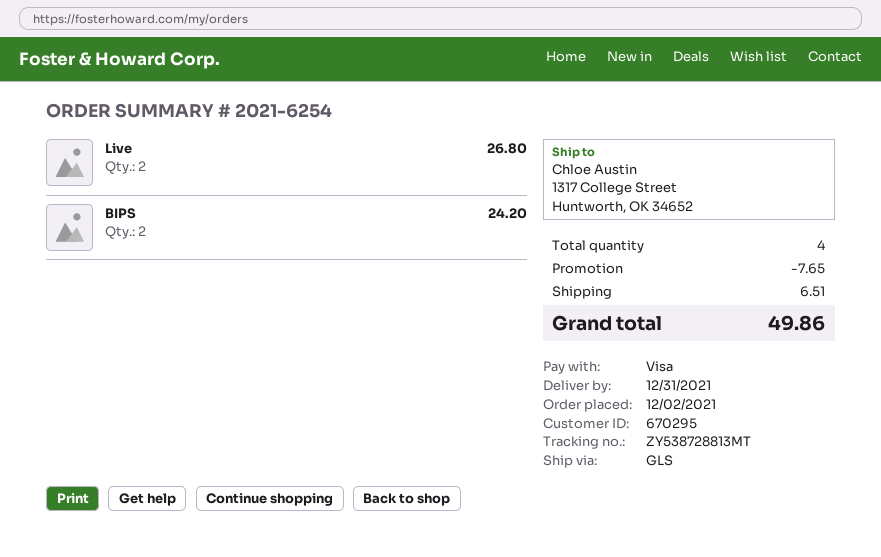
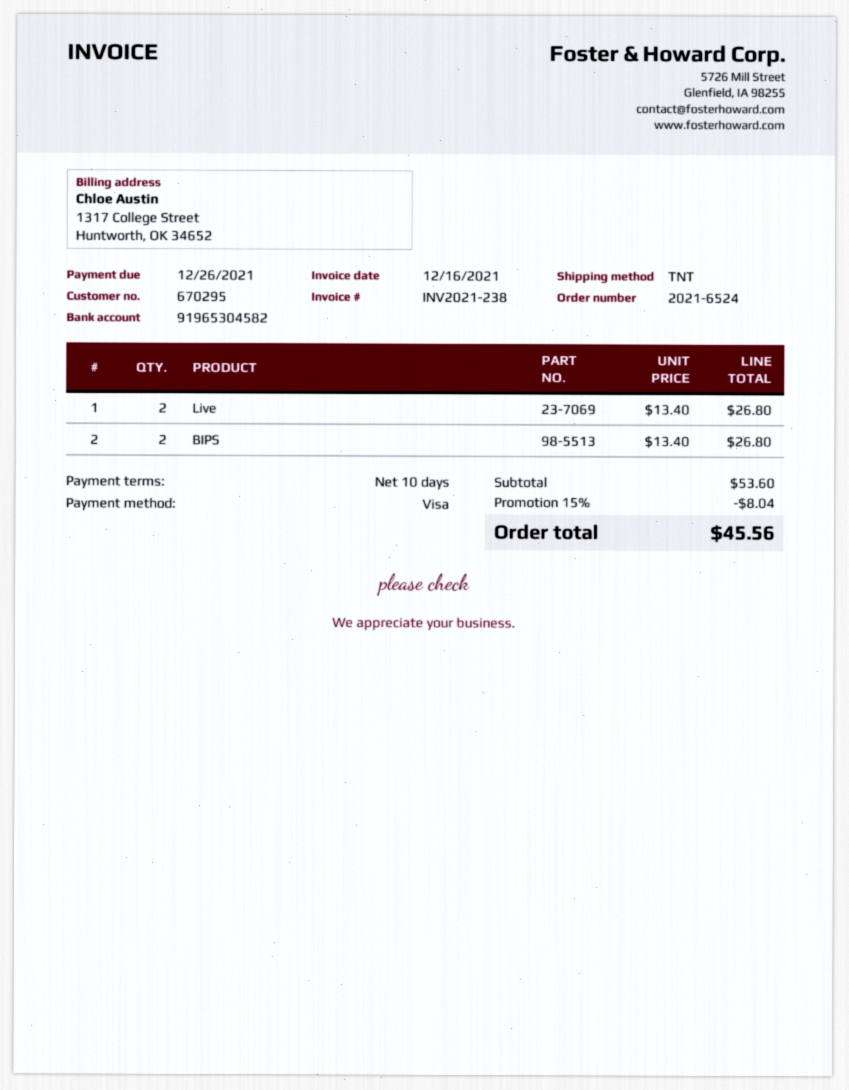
order number: 2021-6254 -> 2021-6524
shipping method: GLS -> TNT
BIPS: 2 for 24.20 -> 2 for 26.80
discount: 7.65 -> 8.04
shipping: 6.51 -> none
total: 49.86 -> 45.56

